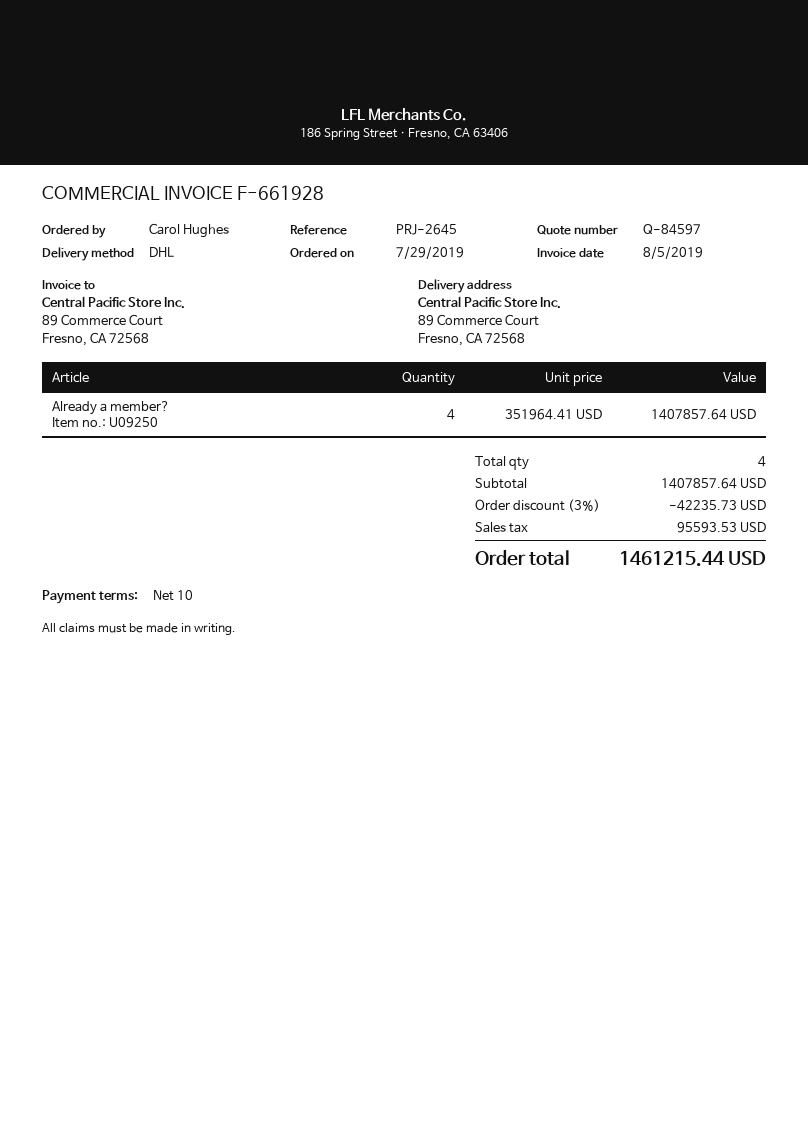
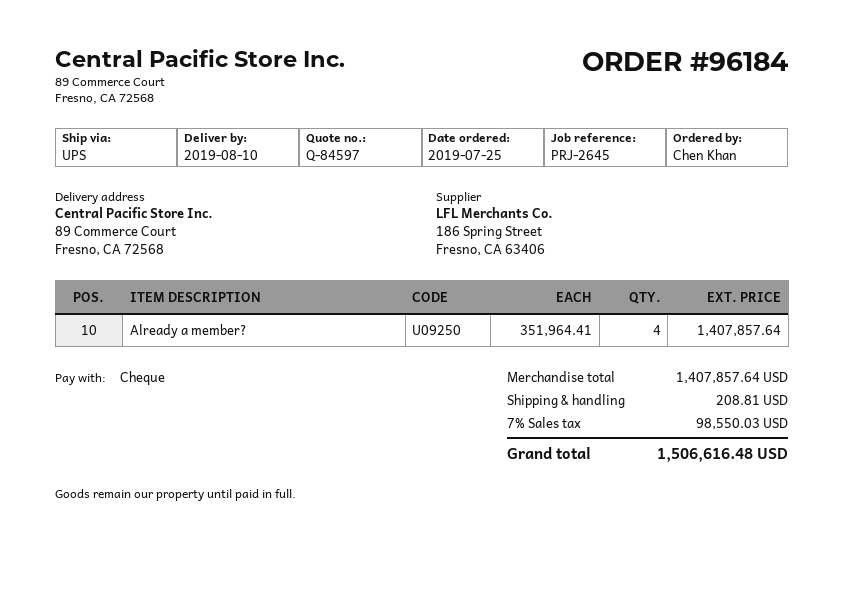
order date: 2019-07-29 -> 2019-07-25
ordered by: Carol Hughes -> Chen Khan
shipping method: DHL -> UPS
discount: 3% = 42235.73 -> none
shipping: none -> 208.81
tax: 95593.53 -> 98550.03
total: 1461215.44 -> 1506616.48

